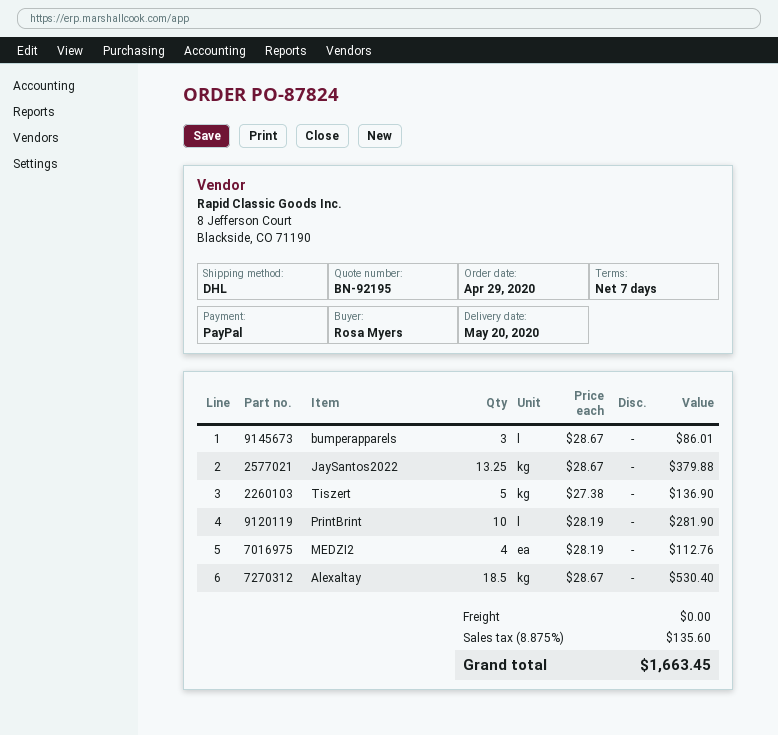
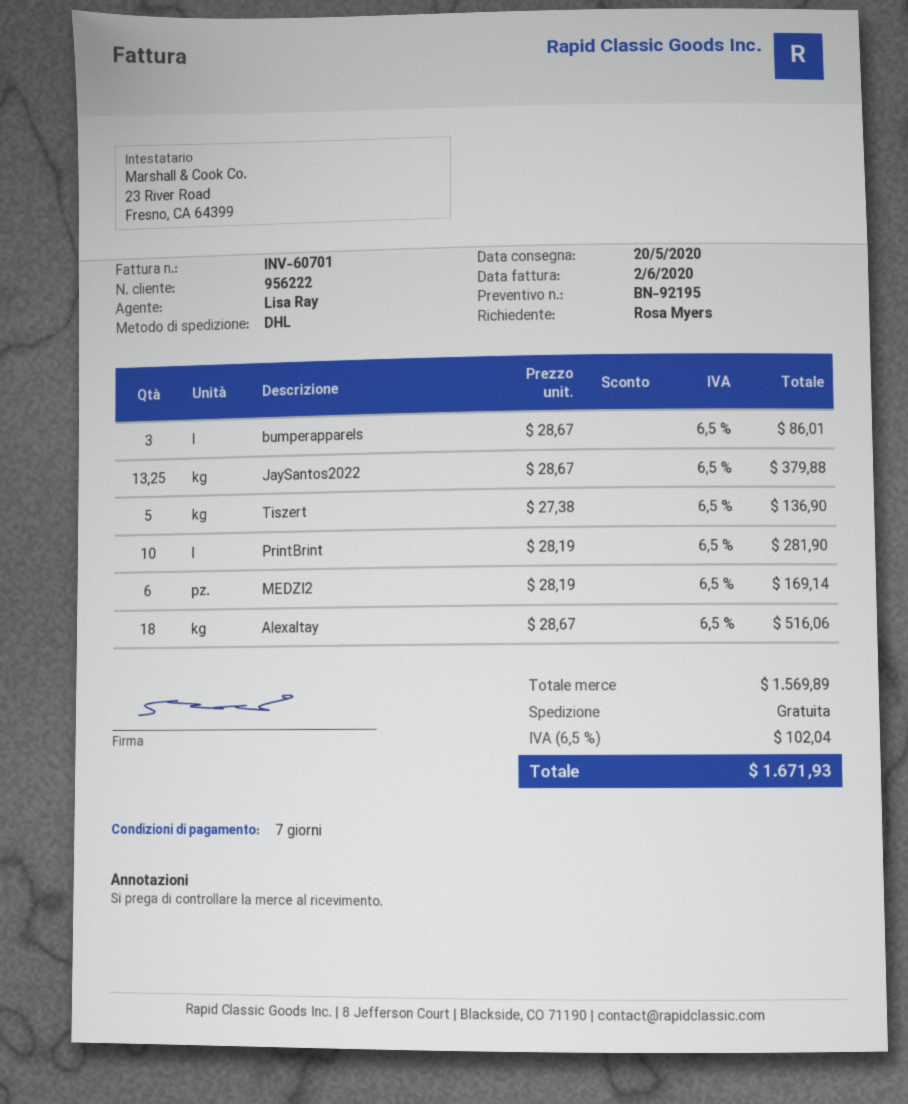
MEDZI2: 4 x 28.19 = 112.76 -> 6 x 28.19 = 169.14
Alexaltay: 18.5 x 28.67 = 530.40 -> 18 x 28.67 = 516.06
tax: 8.875% = 135.60 -> 6.5% = 102.04
total: 1663.45 -> 1671.93

